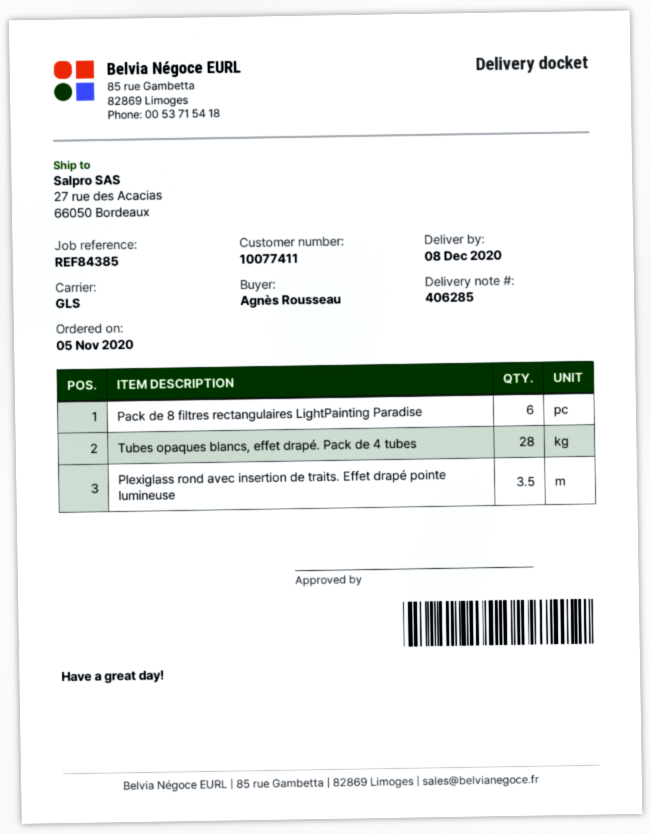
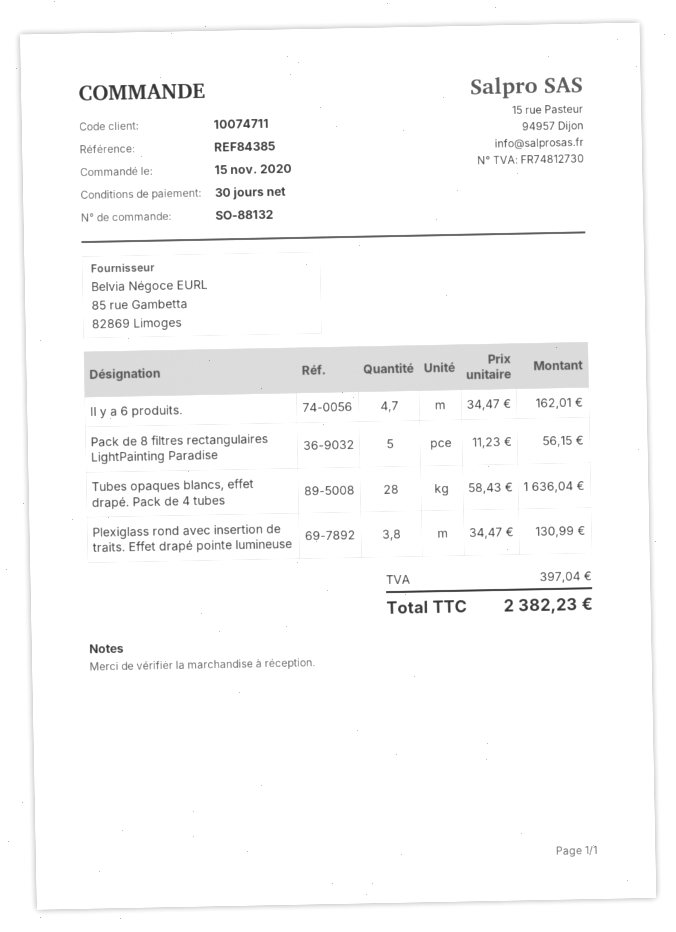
order date: 2020-11-05 -> 2020-11-15
customer number: 10077411 -> 10074711
Pack de 8 filtres rectangulaires LightPainting Paradise: 6 -> 5
Plexiglass rond avec insertion de traits. Effet drapé pointe lumineuse: 3.5 -> 3.8
Il y a 6 produits.: none -> 4.7

